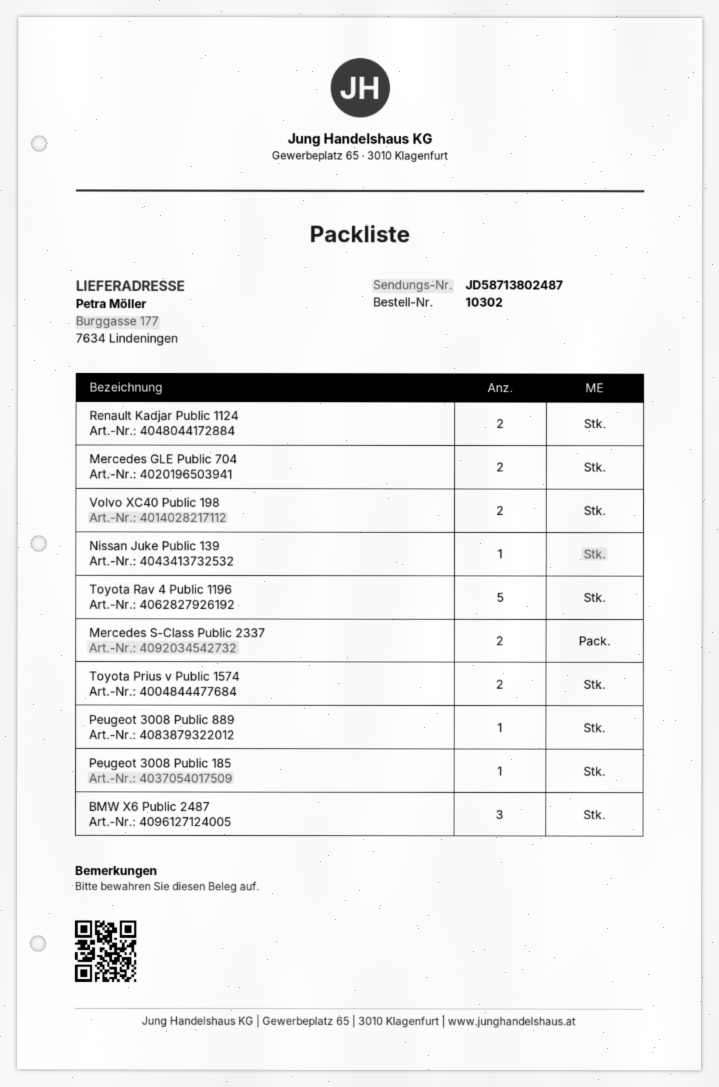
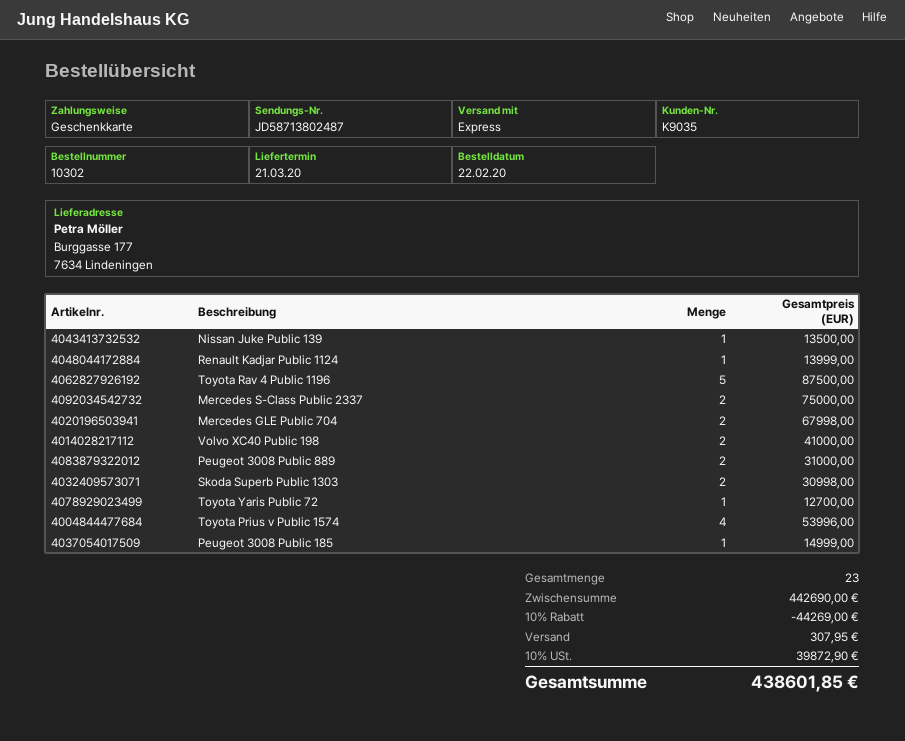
Renault Kadjar Public 1124: 2 -> 1
Toyota Prius v Public 1574: 2 -> 4
Peugeot 3008 Public 889: 1 -> 2
BMW X6 Public 2487: 3 -> none
Skoda Superb Public 1303: none -> 2
Toyota Yaris Public 72: none -> 1

